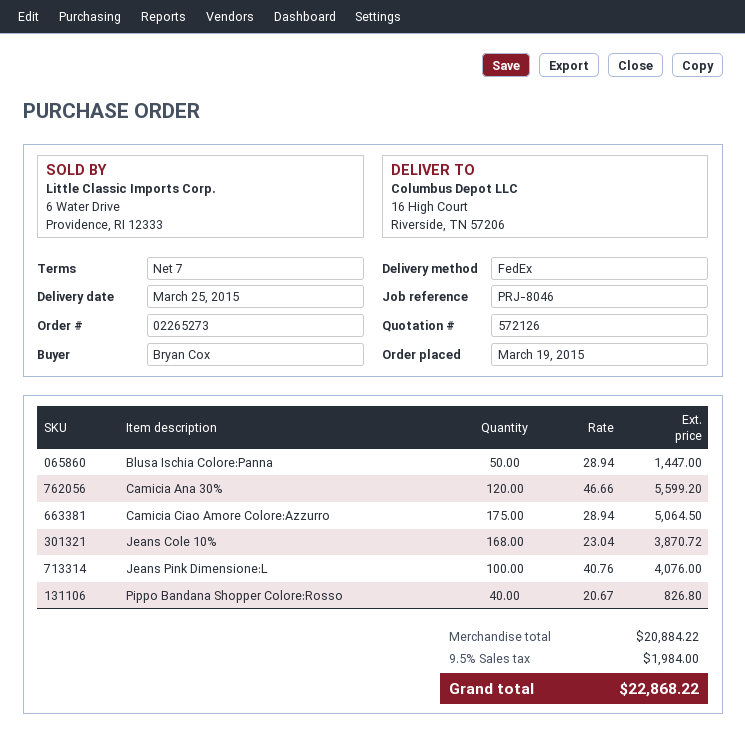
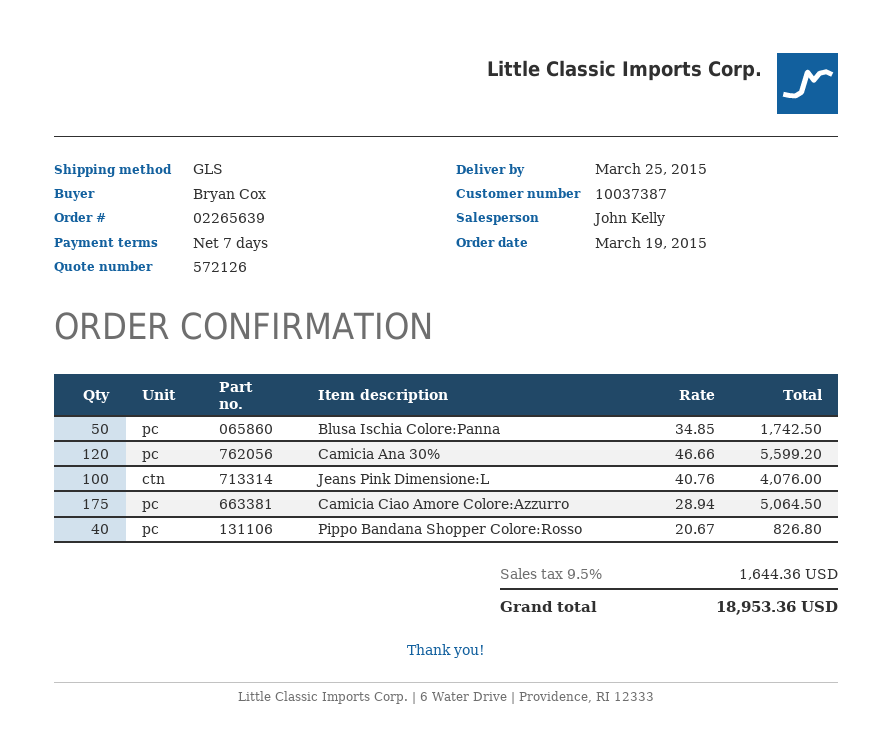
order number: 02265273 -> 02265639
shipping method: FedEx -> GLS
Blusa Ischia Colore:Panna: 50 x 28.94 = 1447.00 -> 50 x 34.85 = 1742.50
Jeans Cole 10%: 168 x 23.04 = 3870.72 -> none
tax: 9.5% = 1984.00 -> 9.5% = 1644.36
total: 22868.22 -> 18953.36

